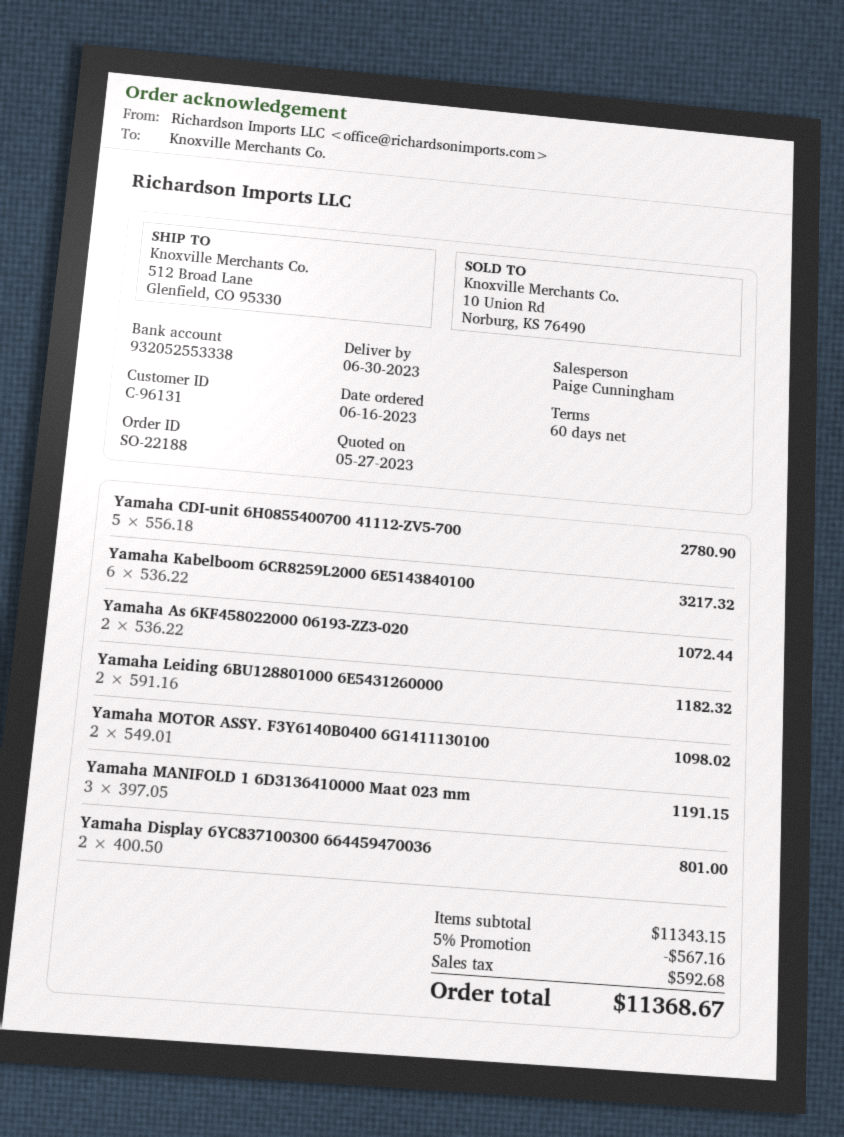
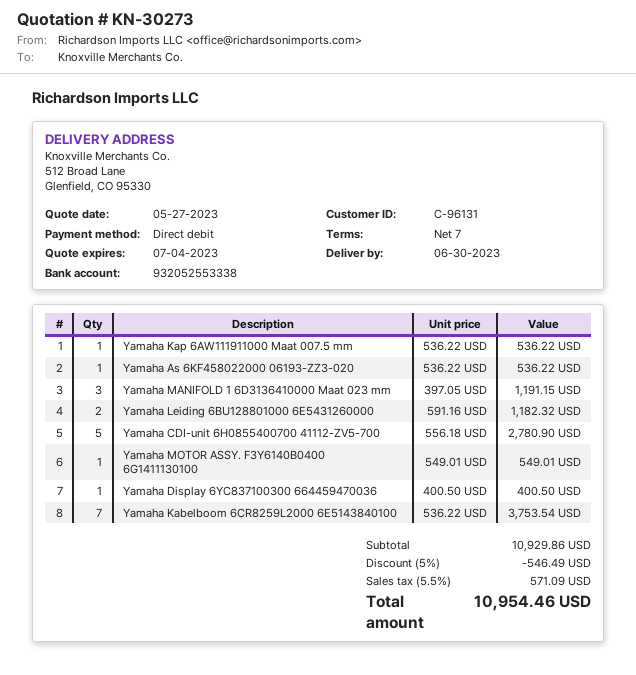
payment terms: 60 days -> 7 days
Yamaha Kabelboom 6CR8259L2000 6E5143840100: 6 x 536.22 = 3217.32 -> 7 x 536.22 = 3753.54
Yamaha As 6KF458022000 06193-ZZ3-020: 2 x 536.22 = 1072.44 -> 1 x 536.22 = 536.22
Yamaha MOTOR ASSY. F3Y6140B0400 6G1411130100: 2 x 549.01 = 1098.02 -> 1 x 549.01 = 549.01
Yamaha Display 6YC837100300 664459470036: 2 x 400.50 = 801.00 -> 1 x 400.50 = 400.50
Yamaha Kap 6AW111911000 Maat 007.5 mm: none -> 1 x 536.22 = 536.22
subtotal: 11343.15 -> 10929.86
discount: 5% = 567.16 -> 5% = 546.49
tax: 592.68 -> 571.09
total: 11368.67 -> 10954.46

